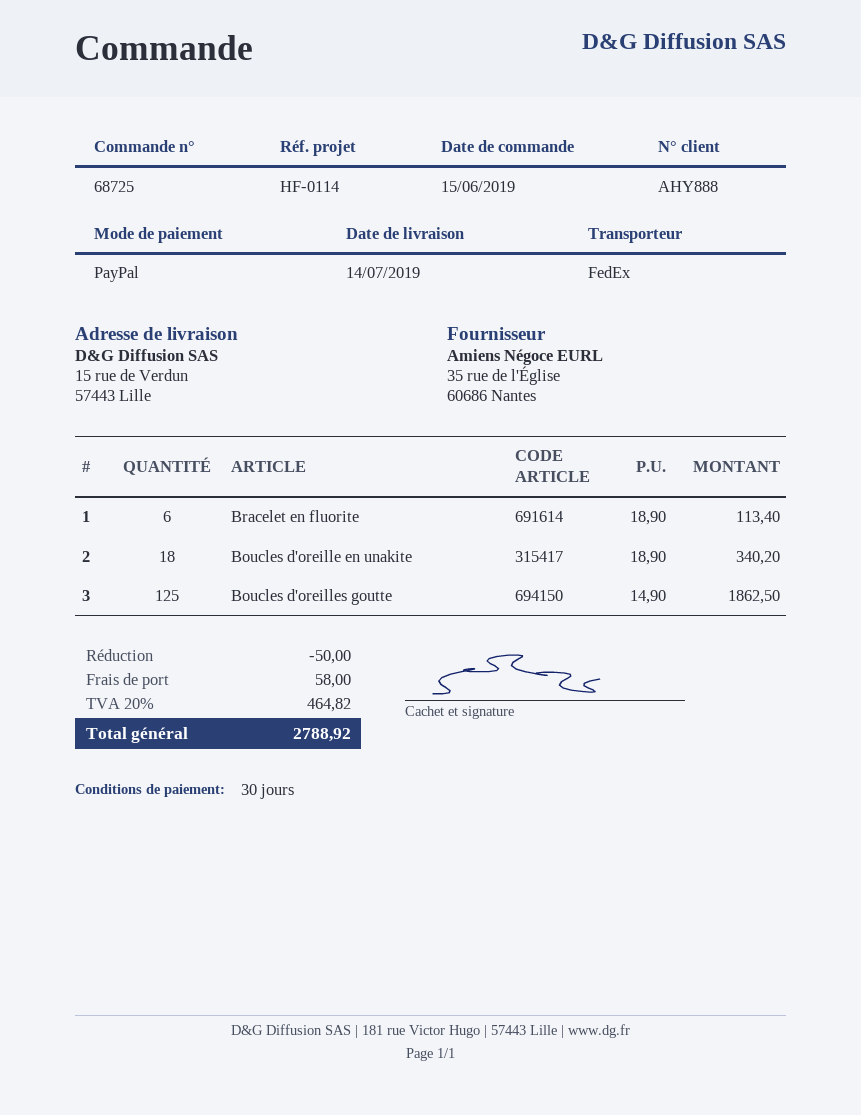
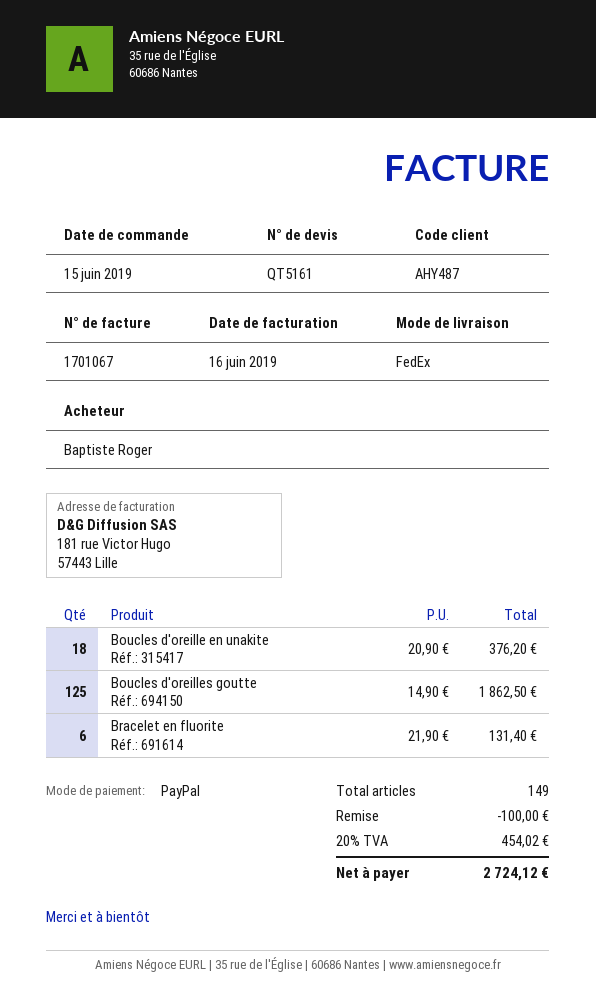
customer number: AHY888 -> AHY487
Bracelet en fluorite: 6 x 18.90 = 113.40 -> 6 x 21.90 = 131.40
Boucles d'oreille en unakite: 18 x 18.90 = 340.20 -> 18 x 20.90 = 376.20
discount: 50.00 -> 100.00
shipping: 58.00 -> none
tax: 20% = 464.82 -> 20% = 454.02
total: 2788.92 -> 2724.12

